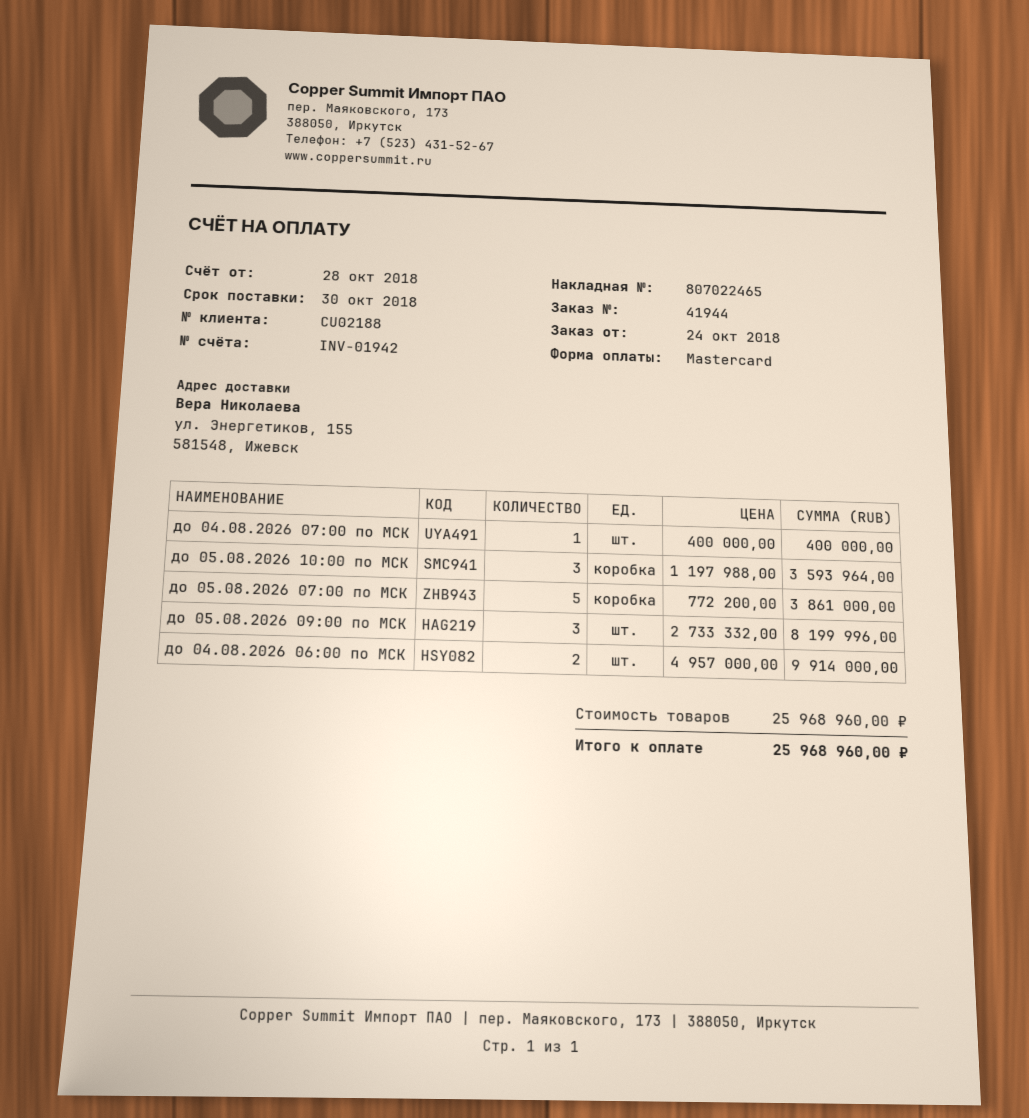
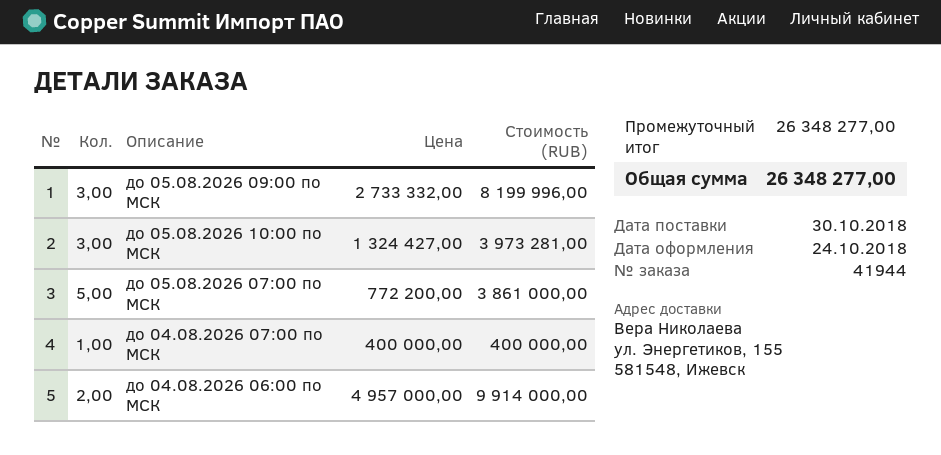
до 05.08.2026 10:00 по МСК: 3 x 1197988.00 = 3593964.00 -> 3 x 1324427.00 = 3973281.00
subtotal: 25968960.00 -> 26348277.00
total: 25968960.00 -> 26348277.00

